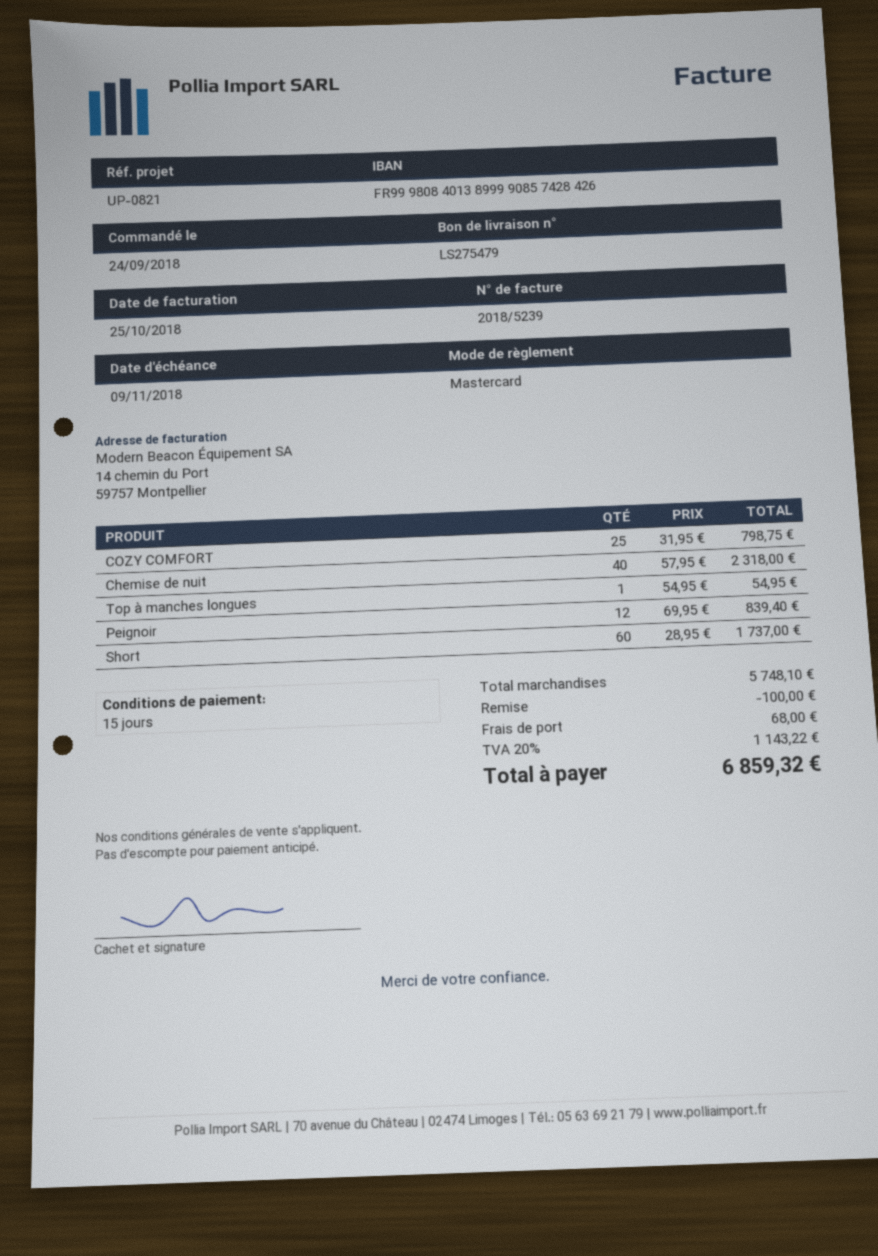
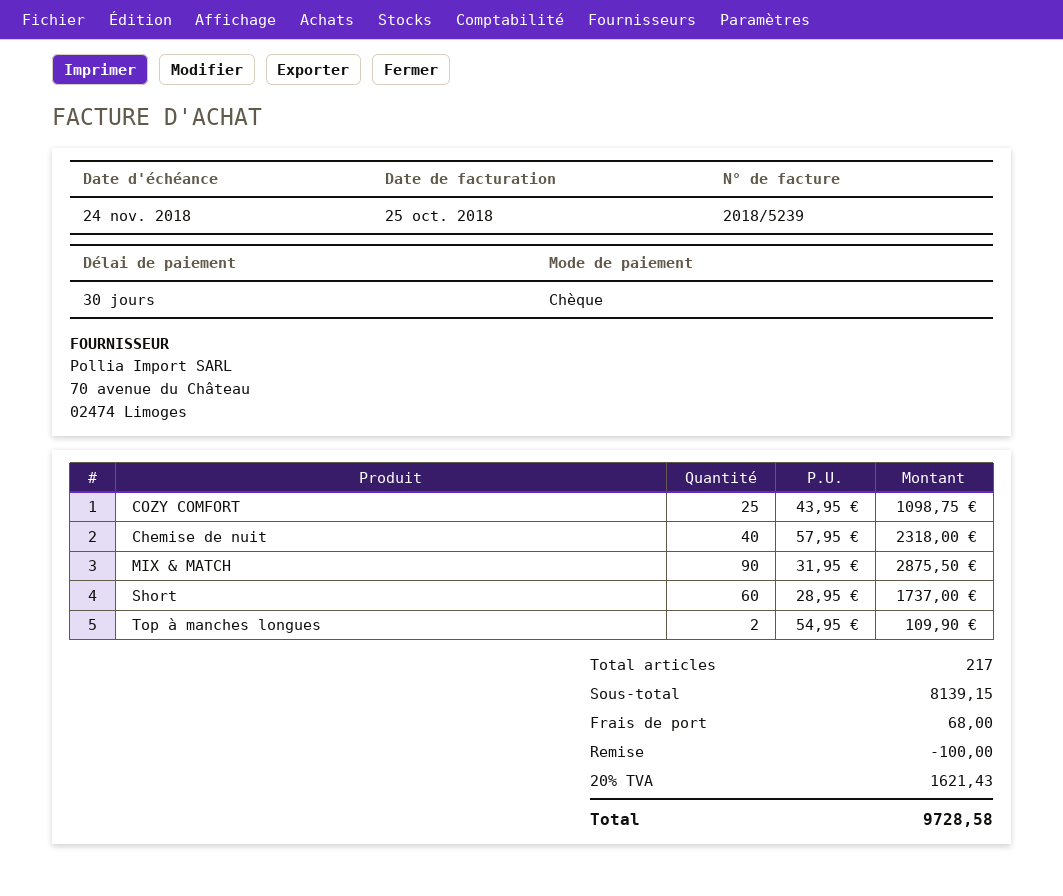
payment terms: 15 days -> 30 days
due date: 2018-11-09 -> 2018-11-24
payment method: Mastercard -> cheque
COZY COMFORT: 25 x 31.95 = 798.75 -> 25 x 43.95 = 1098.75
Top à manches longues: 1 x 54.95 = 54.95 -> 2 x 54.95 = 109.90
Peignoir: 12 x 69.95 = 839.40 -> none
MIX & MATCH: none -> 90 x 31.95 = 2875.50
subtotal: 5748.10 -> 8139.15
tax: 20% = 1143.22 -> 20% = 1621.43
total: 6859.32 -> 9728.58

